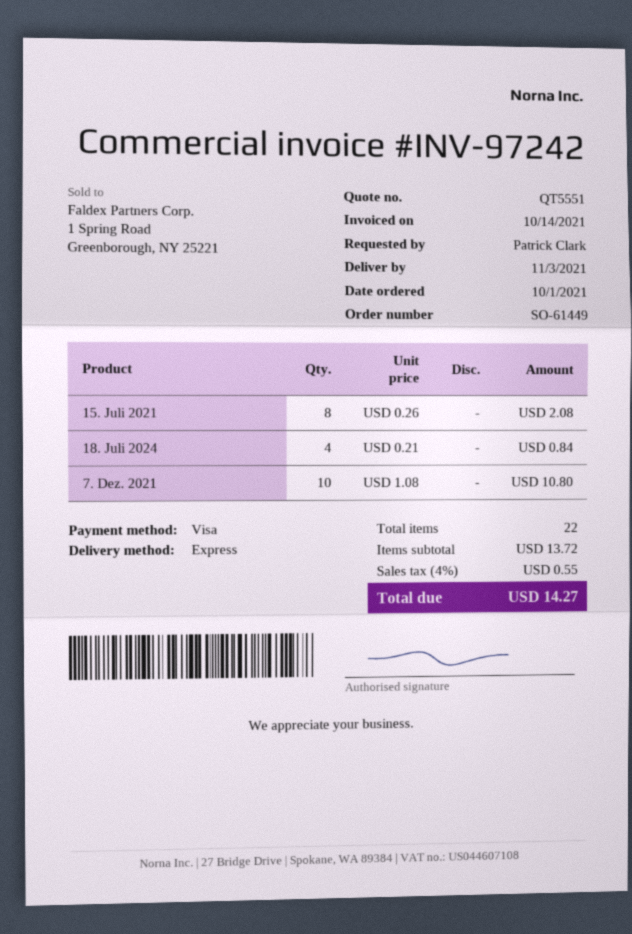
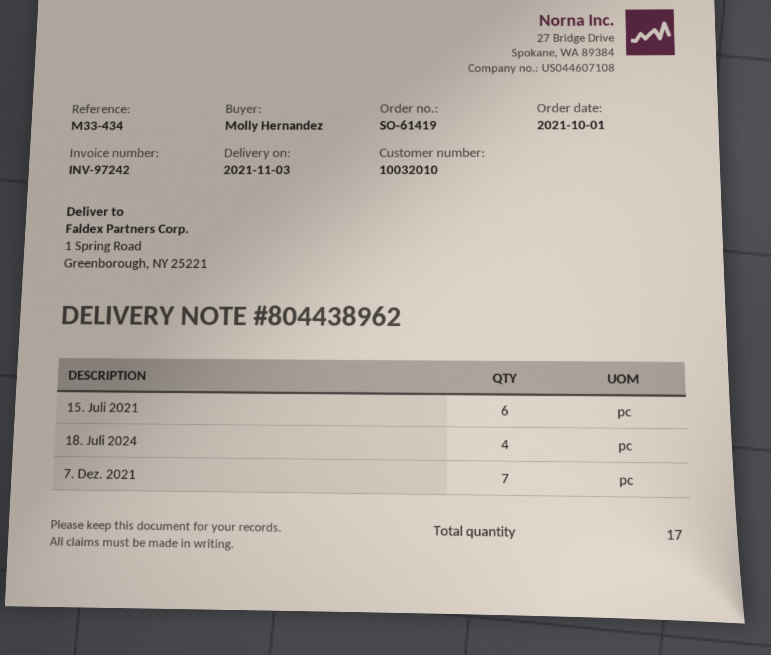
order number: SO-61449 -> SO-61419
ordered by: Patrick Clark -> Molly Hernandez
15. Juli 2021: 8 -> 6
7. Dez. 2021: 10 -> 7
total quantity: 22 -> 17

